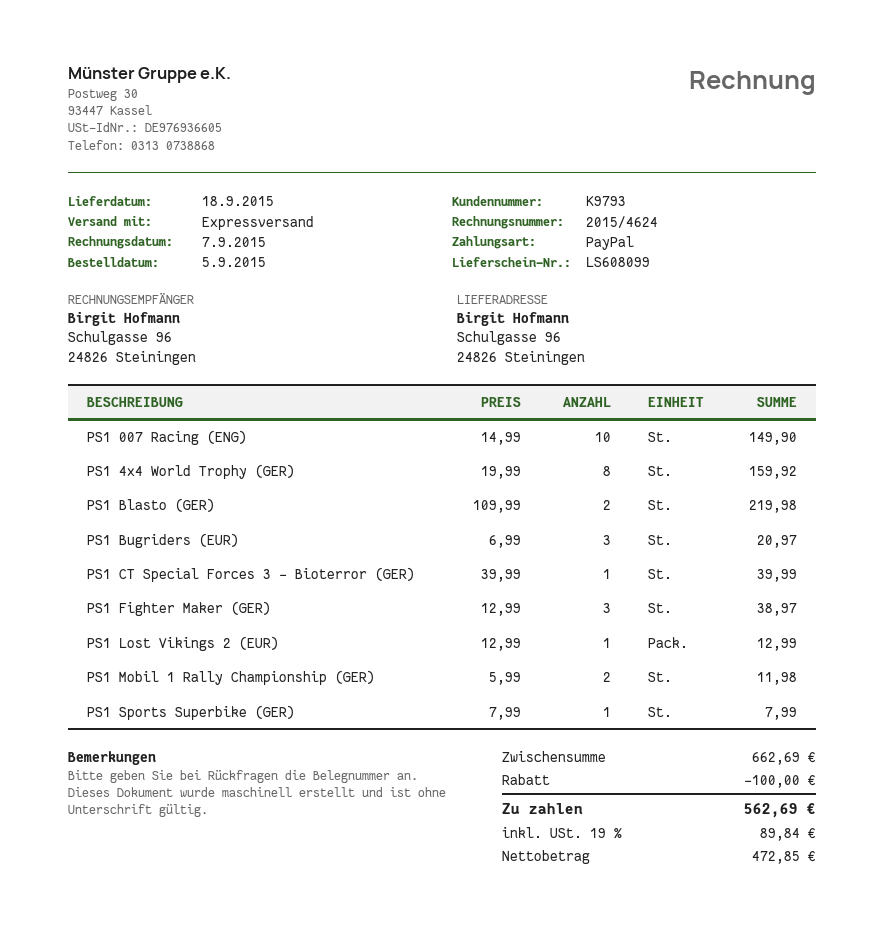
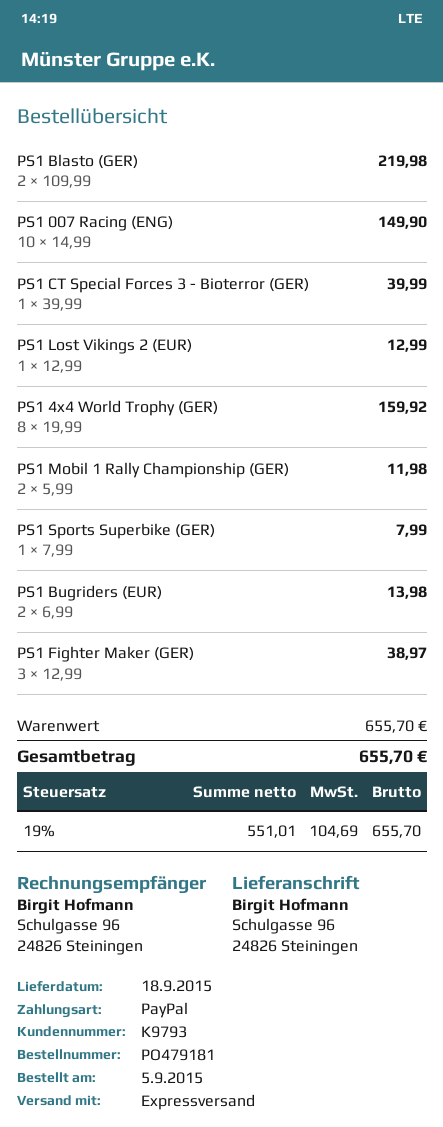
PS1 Bugriders (EUR): 3 x 6.99 = 20.97 -> 2 x 6.99 = 13.98
subtotal: 662.69 -> 655.70
discount: 100.00 -> none
net: 472.85 -> 551.01
tax: 19% = 89.84 -> 19% = 104.69
total: 562.69 -> 655.70

